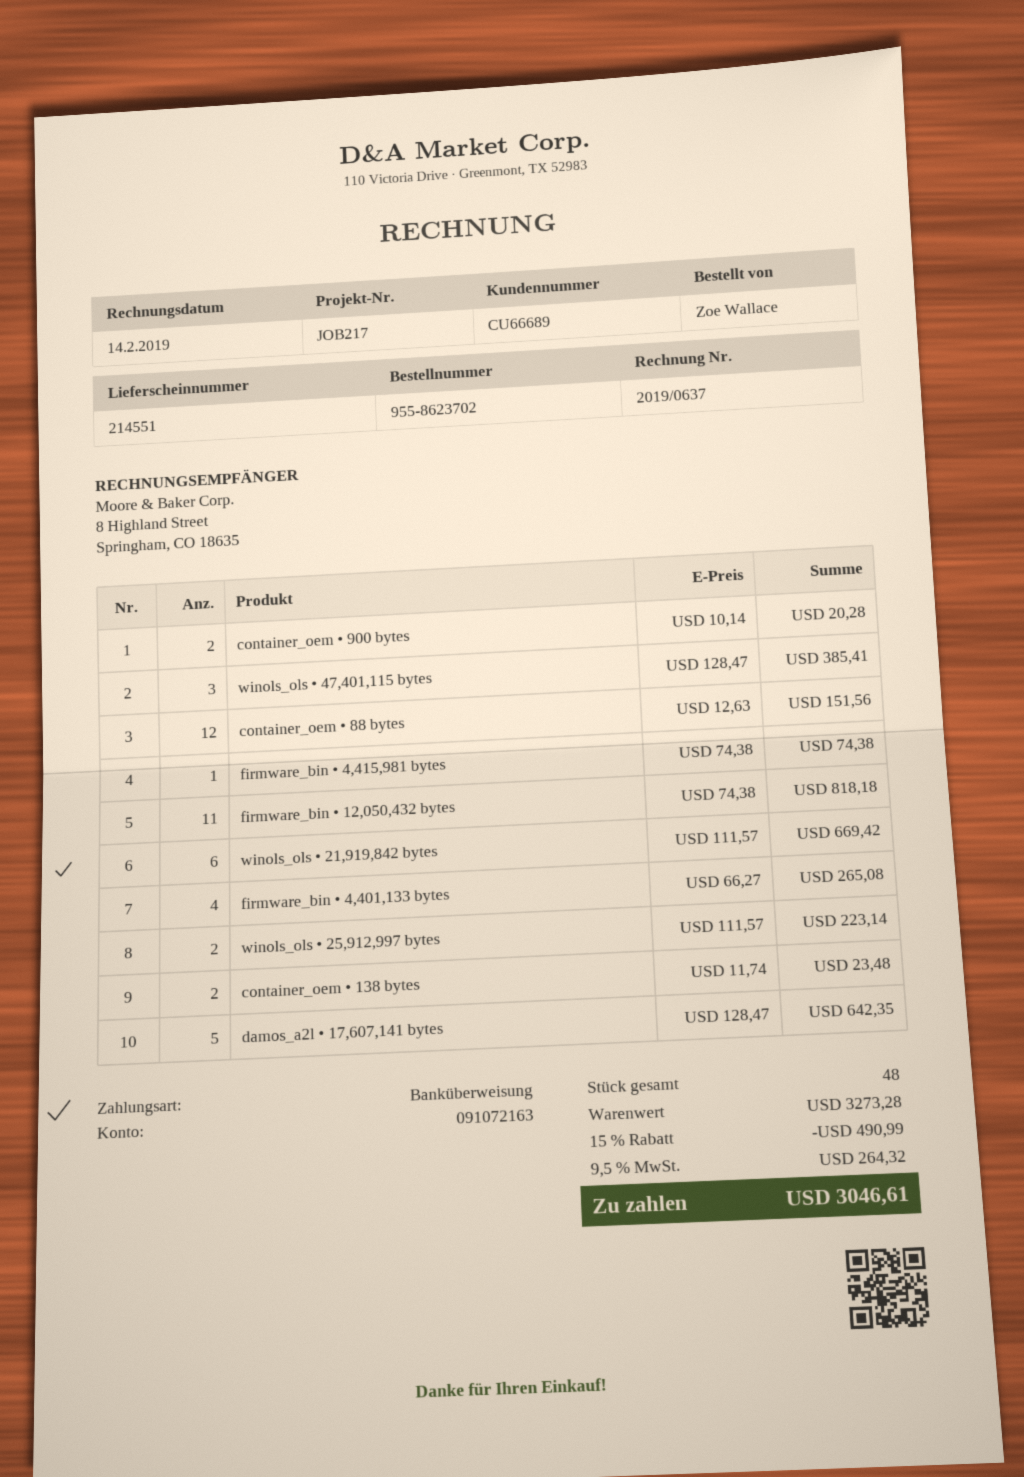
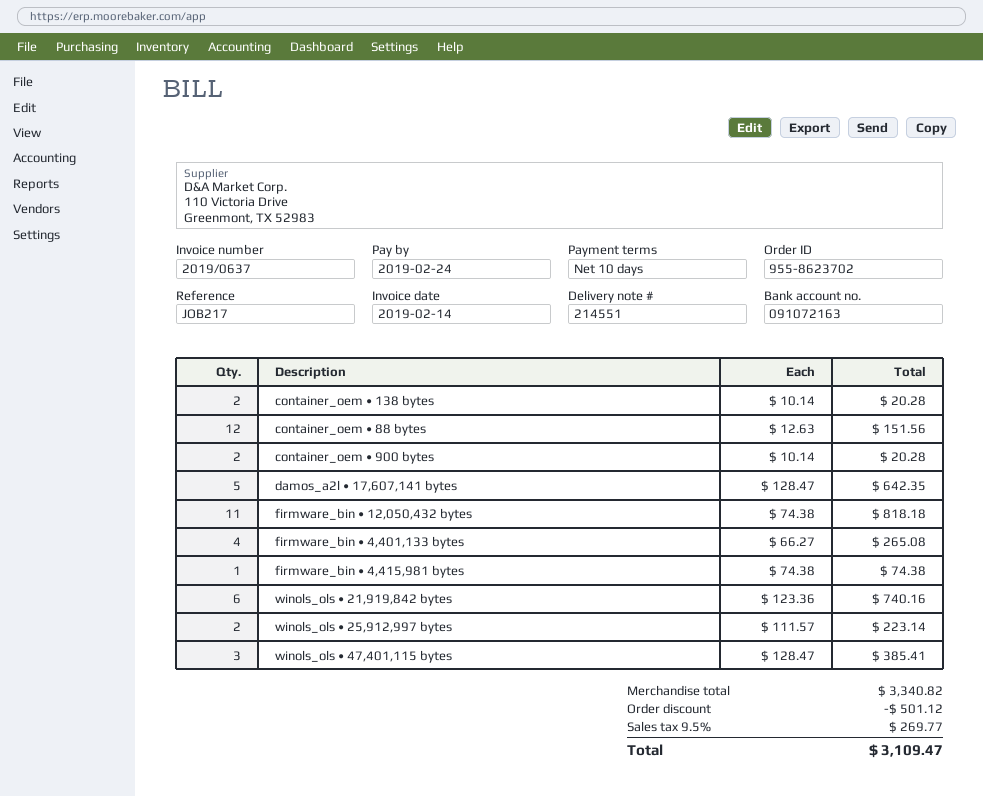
winols_ols • 21,919,842 bytes: 6 x 111.57 = 669.42 -> 6 x 123.36 = 740.16
container_oem • 138 bytes: 2 x 11.74 = 23.48 -> 2 x 10.14 = 20.28
subtotal: 3273.28 -> 3340.82
discount: 490.99 -> 501.12
tax: 9.5% = 264.32 -> 9.5% = 269.77
total: 3046.61 -> 3109.47

